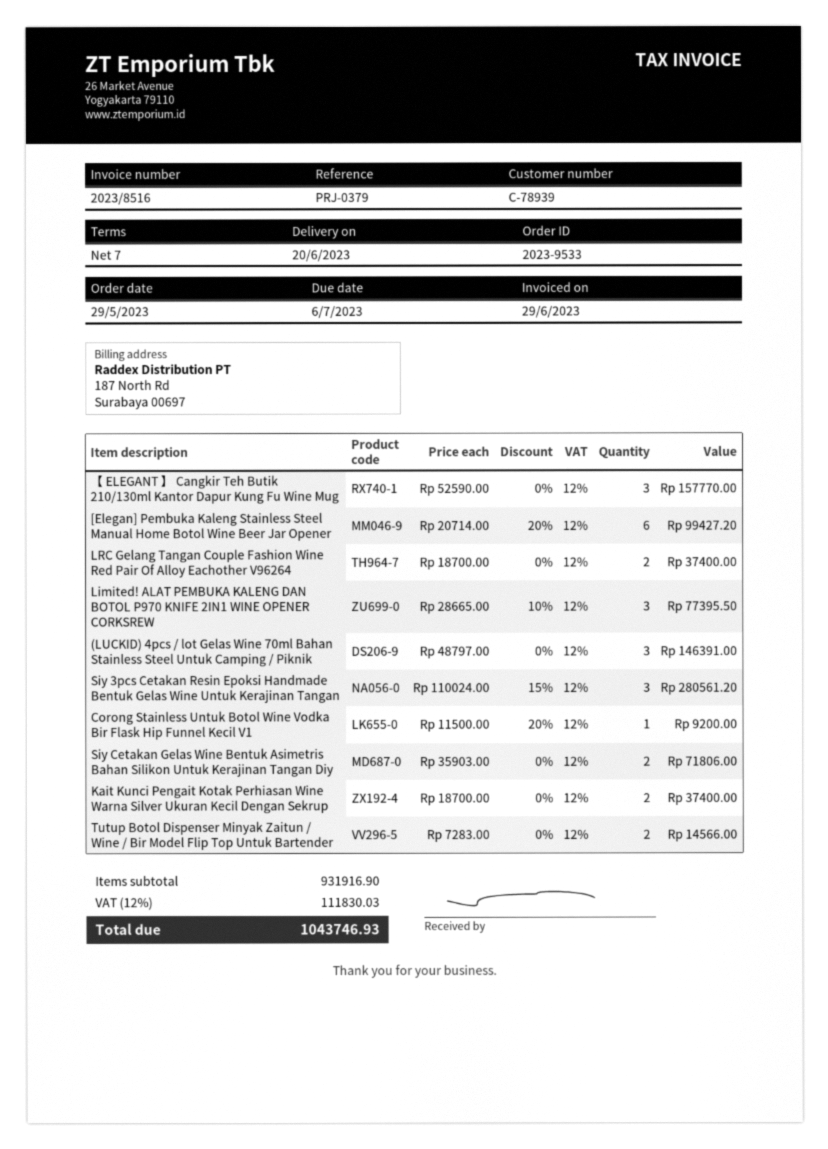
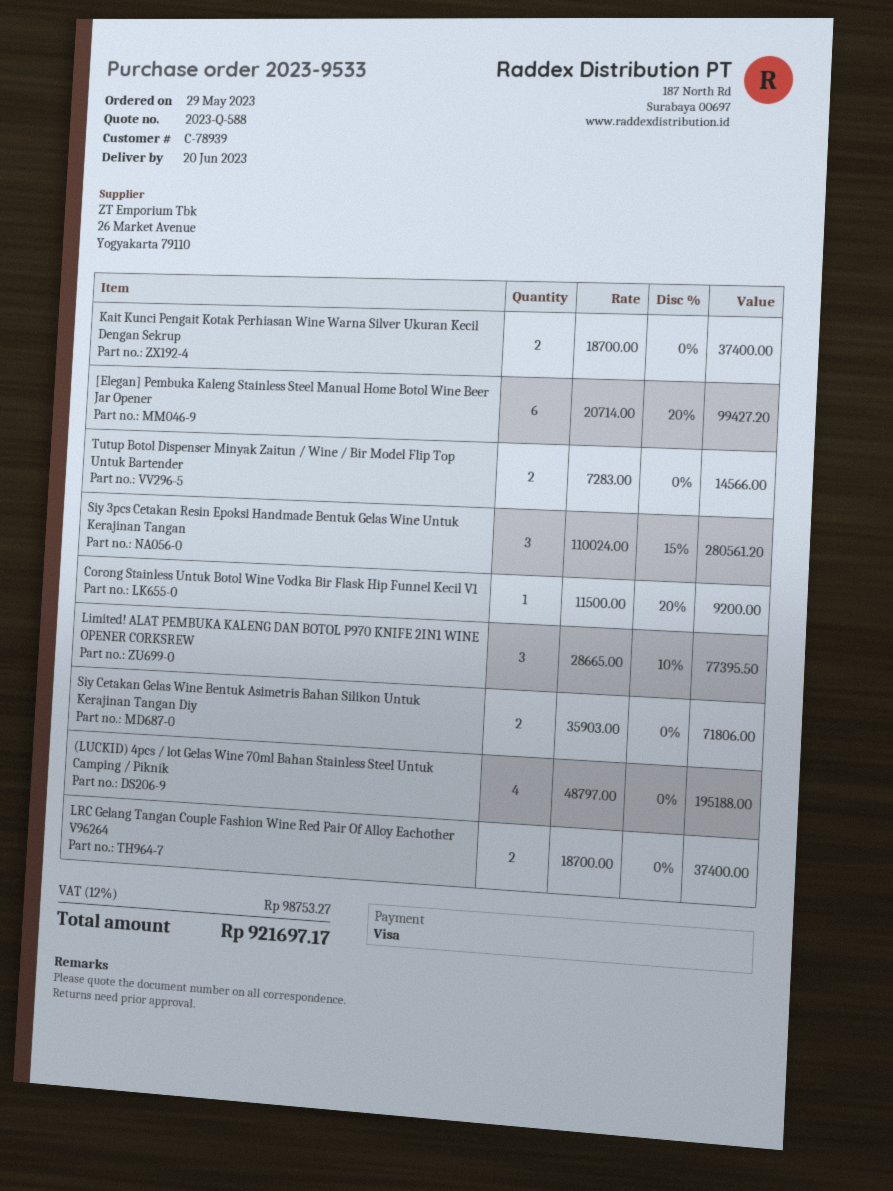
【 ELEGANT 】 Cangkir Teh Butik 210/130ml Kantor Dapur Kung Fu Wine Mug: 3 x 52590.00 = 157770.00 -> none
(LUCKID) 4pcs / lot Gelas Wine 70ml Bahan Stainless Steel Untuk Camping / Piknik: 3 x 48797.00 = 146391.00 -> 4 x 48797.00 = 195188.00
tax: 12% = 111830.03 -> 12% = 98753.27
total: 1043746.93 -> 921697.17

